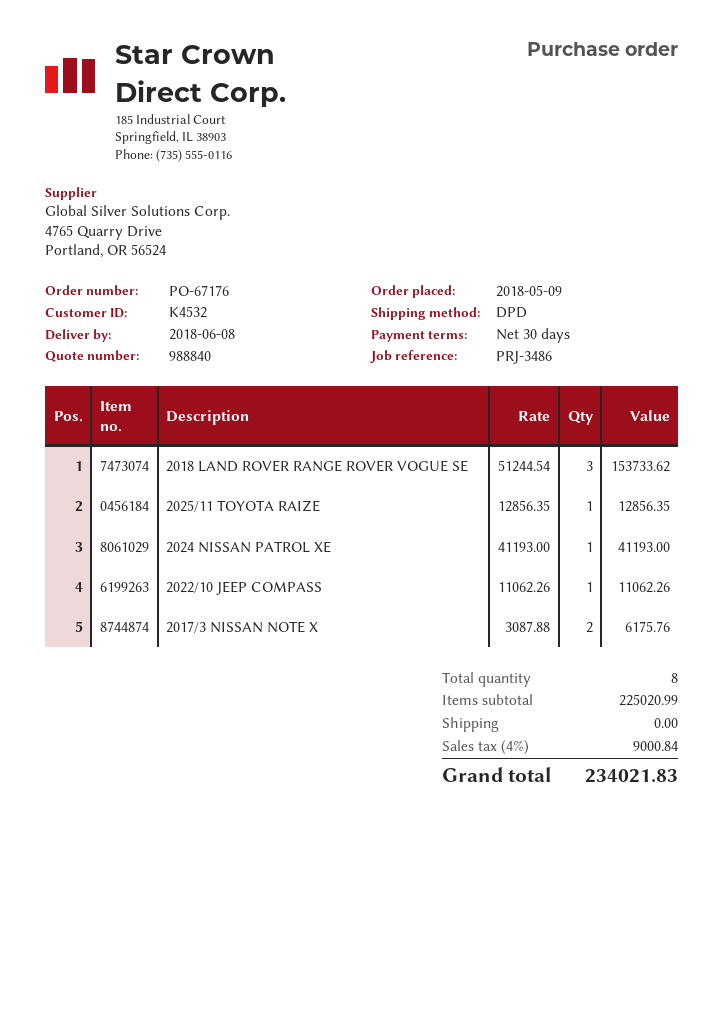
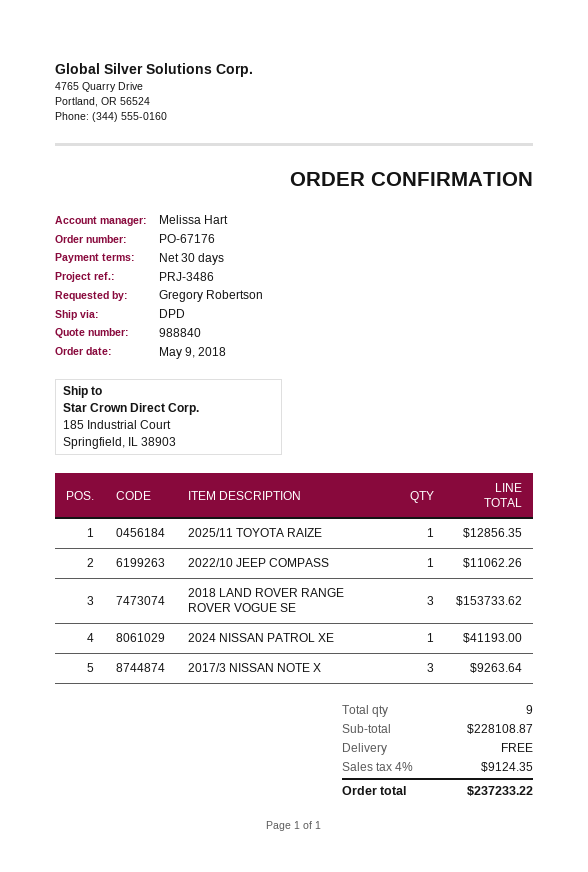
2017/3 NISSAN NOTE X: 2 for 6175.76 -> 3 for 9263.64
total quantity: 8 -> 9
subtotal: 225020.99 -> 228108.87
tax: 4% = 9000.84 -> 4% = 9124.35
total: 234021.83 -> 237233.22

